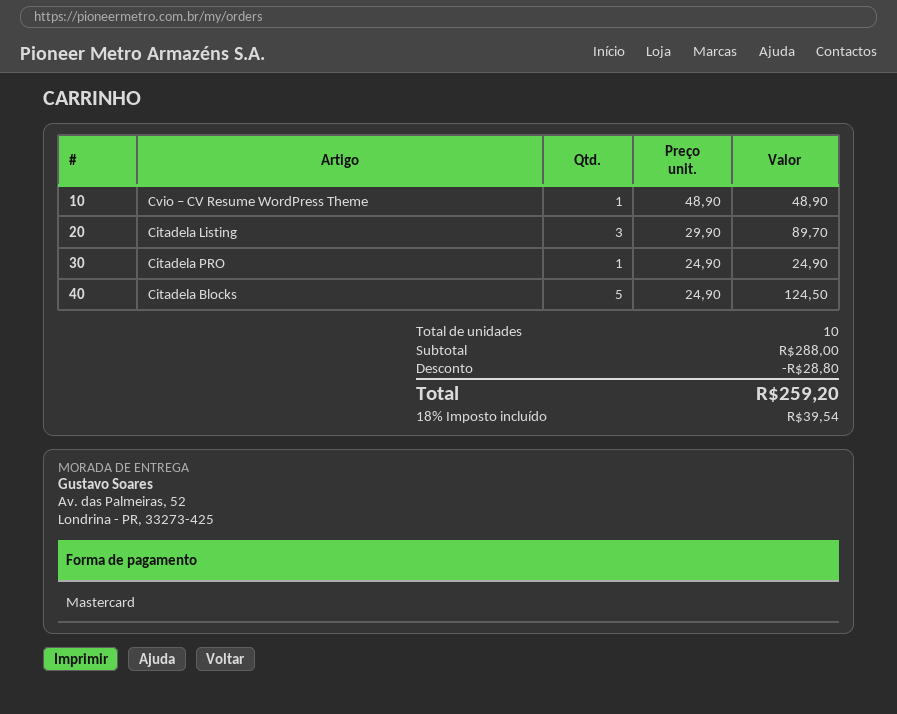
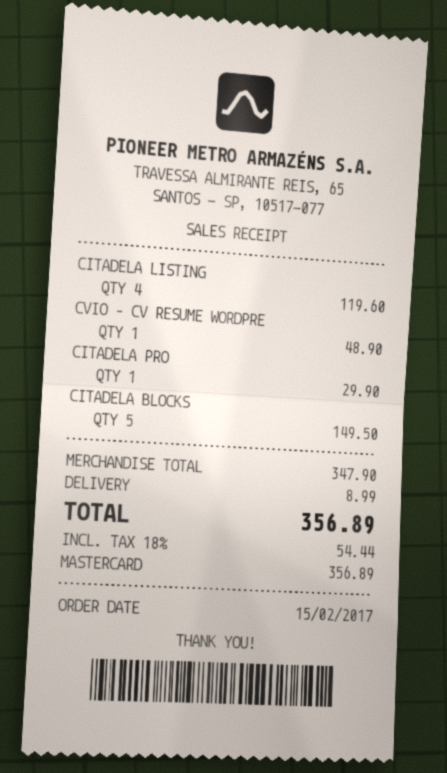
Citadela Listing: 3 for 89.70 -> 4 for 119.60
Citadela PRO: 1 for 24.90 -> 1 for 29.90
Citadela Blocks: 5 for 124.50 -> 5 for 149.50
subtotal: 288.00 -> 347.90
discount: 28.80 -> none
shipping: none -> 8.99
tax: 18% = 39.54 -> 18% = 54.44
total: 259.20 -> 356.89

